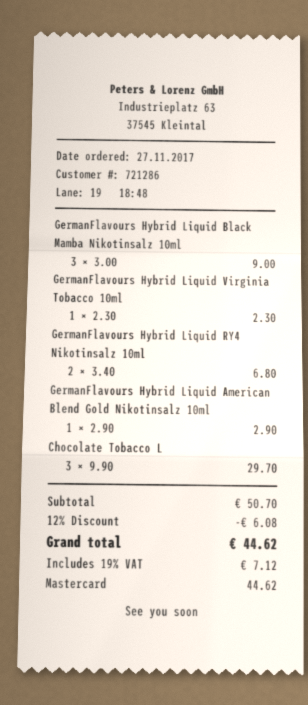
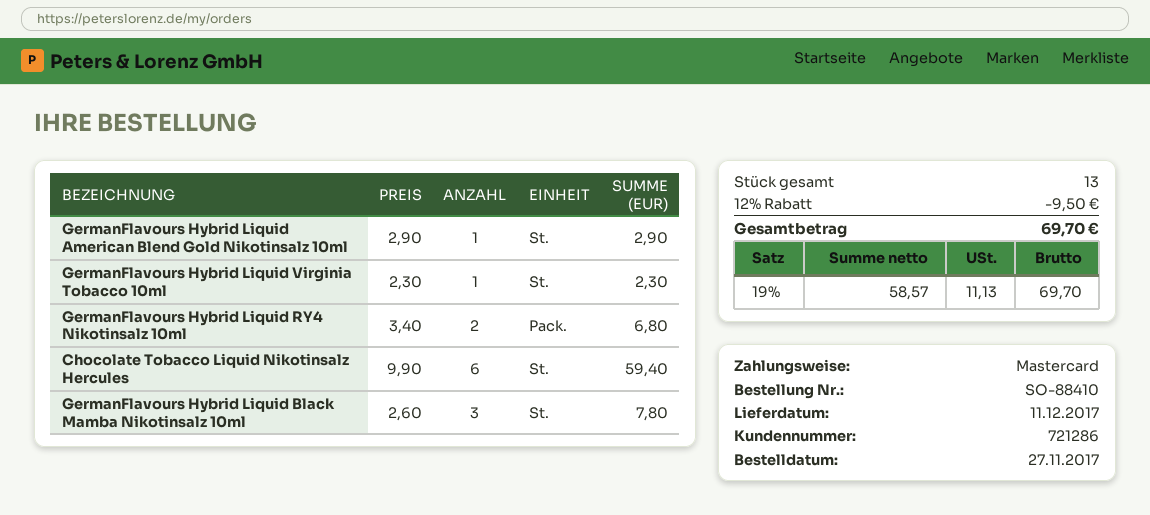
GermanFlavours Hybrid Liquid Black Mamba Nikotinsalz 10ml: 3 x 3.00 = 9.00 -> 3 x 2.60 = 7.80
Chocolate Tobacco L: 3 x 9.90 = 29.70 -> 6 x 9.90 = 59.40
discount: 12% = 6.08 -> 12% = 9.50
tax: 19% = 7.12 -> 19% = 11.13
total: 44.62 -> 69.70

